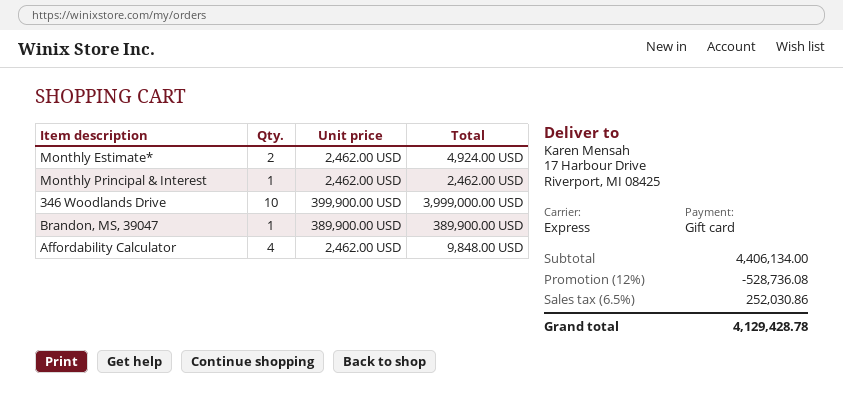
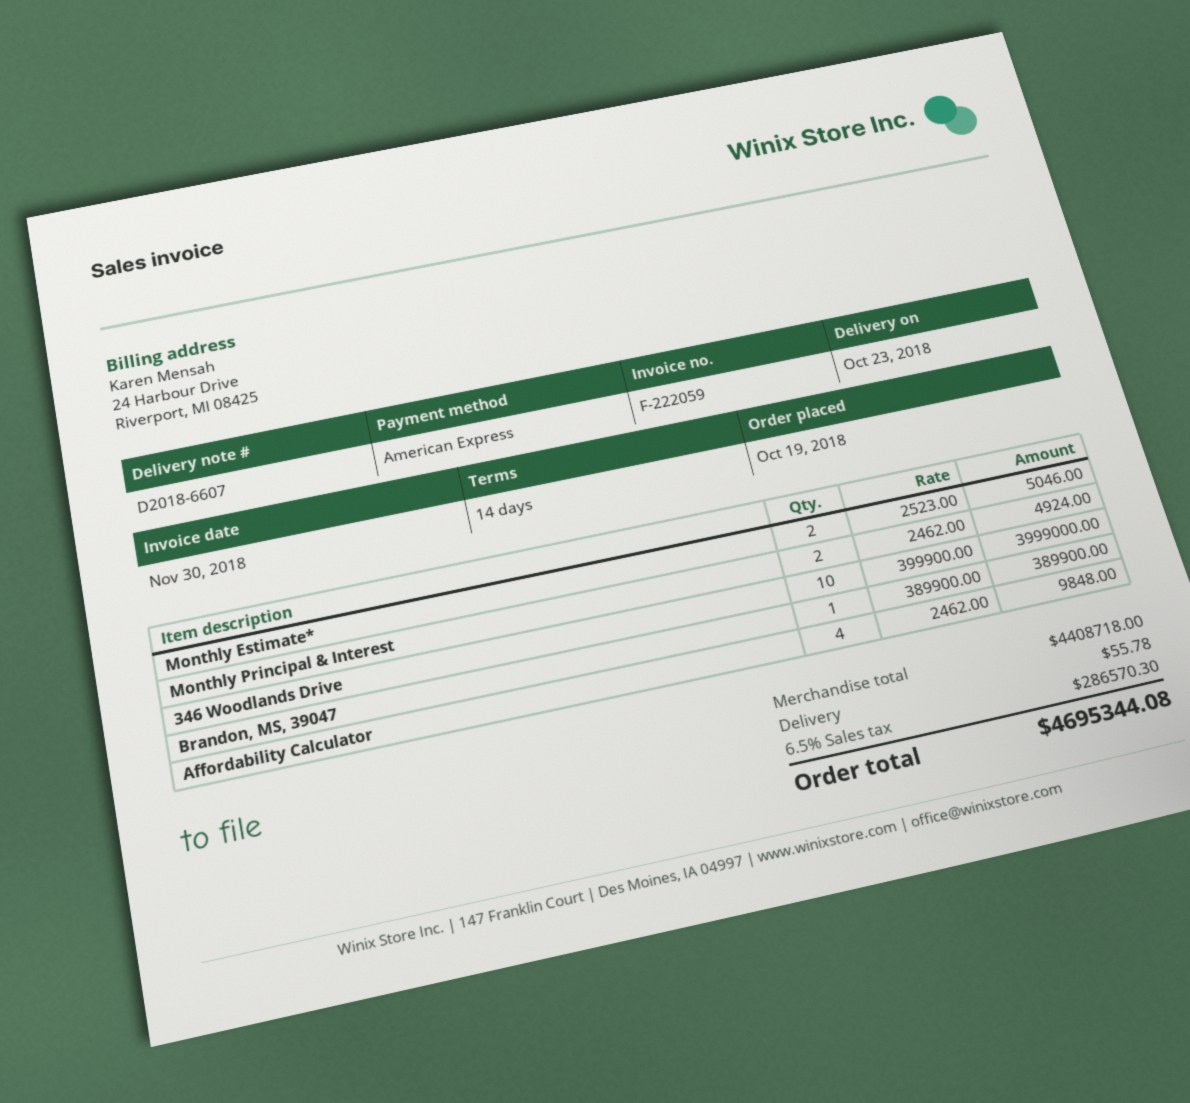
payment method: gift card -> American Express
Monthly Estimate*: 2 x 2462.00 = 4924.00 -> 2 x 2523.00 = 5046.00
Monthly Principal & Interest: 1 x 2462.00 = 2462.00 -> 2 x 2462.00 = 4924.00
subtotal: 4406134.00 -> 4408718.00
discount: 12% = 528736.08 -> none
shipping: none -> 55.78
tax: 6.5% = 252030.86 -> 6.5% = 286570.30
total: 4129428.78 -> 4695344.08

